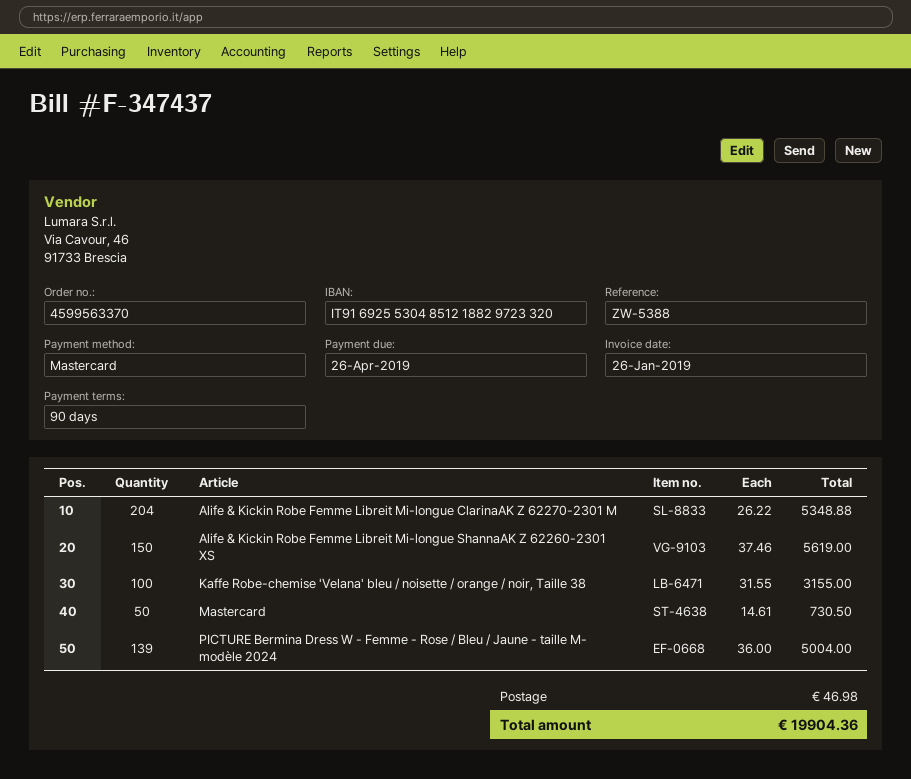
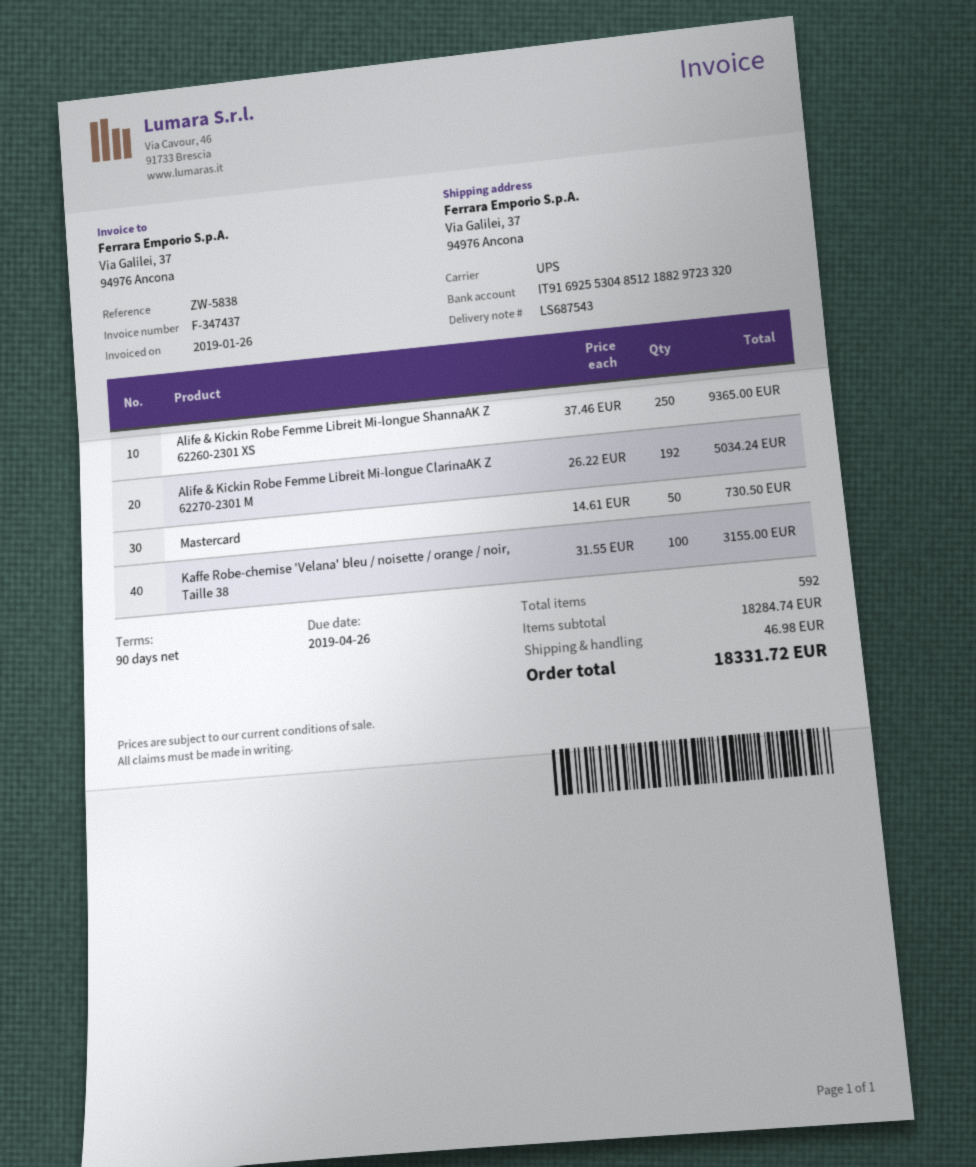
reference: ZW-5388 -> ZW-5838
Alife & Kickin Robe Femme Libreit Mi-longue ClarinaAK Z 62270-2301 M: 204 x 26.22 = 5348.88 -> 192 x 26.22 = 5034.24
Alife & Kickin Robe Femme Libreit Mi-longue ShannaAK Z 62260-2301 XS: 150 x 37.46 = 5619.00 -> 250 x 37.46 = 9365.00
PICTURE Bermina Dress W - Femme - Rose / Bleu / Jaune - taille M- modèle 2024: 139 x 36.00 = 5004.00 -> none
total: 19904.36 -> 18331.72

